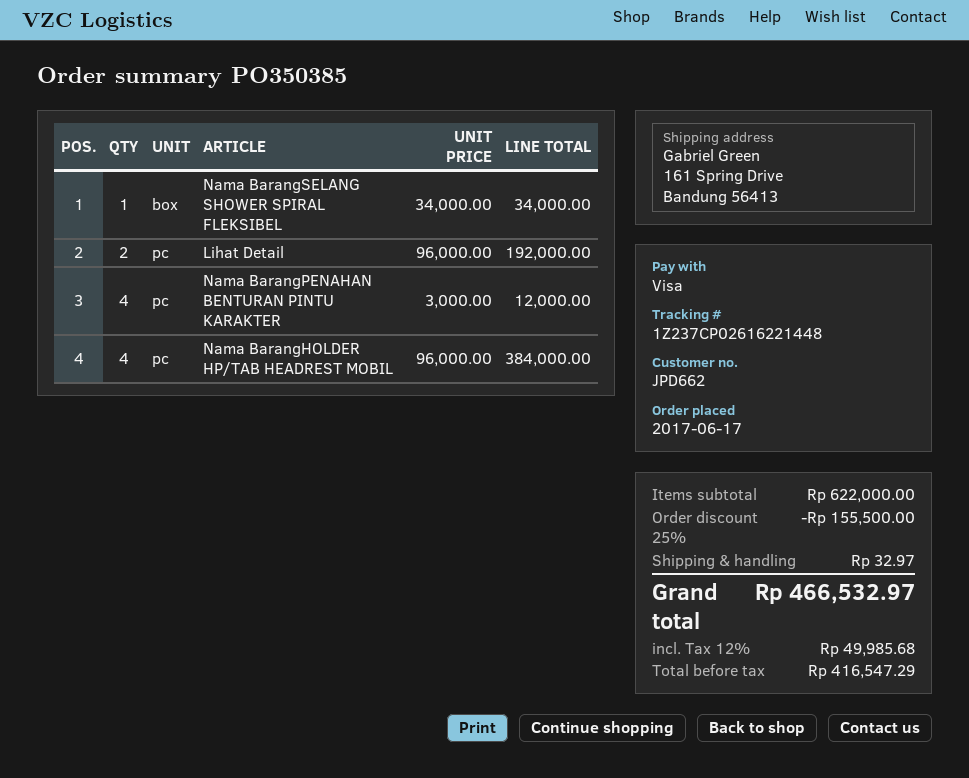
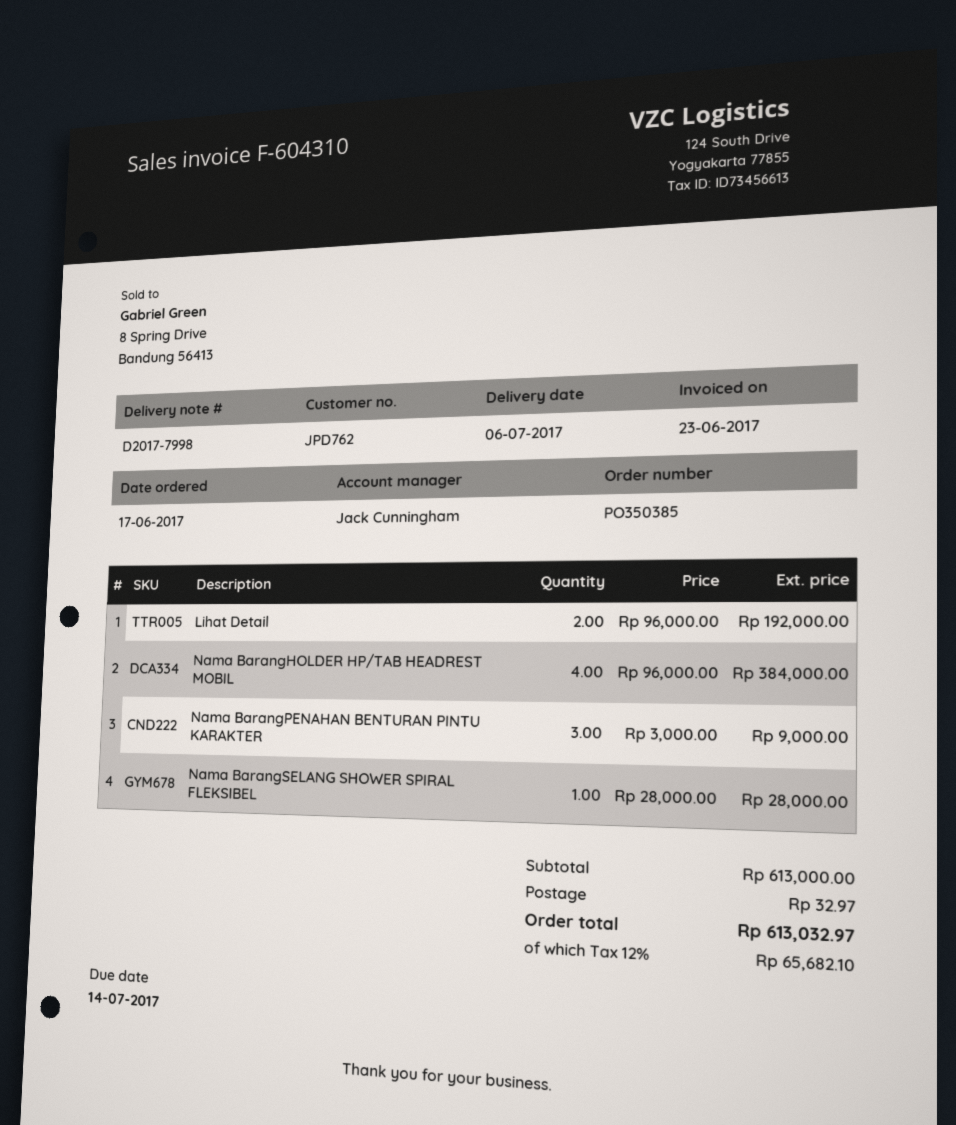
customer number: JPD662 -> JPD762
Nama BarangSELANG SHOWER SPIRAL FLEKSIBEL: 1 x 34000.00 = 34000.00 -> 1 x 28000.00 = 28000.00
Nama BarangPENAHAN BENTURAN PINTU KARAKTER: 4 x 3000.00 = 12000.00 -> 3 x 3000.00 = 9000.00
subtotal: 622000.00 -> 613000.00
discount: 25% = 155500.00 -> none
tax: 12% = 49985.68 -> 12% = 65682.10
total: 466532.97 -> 613032.97

